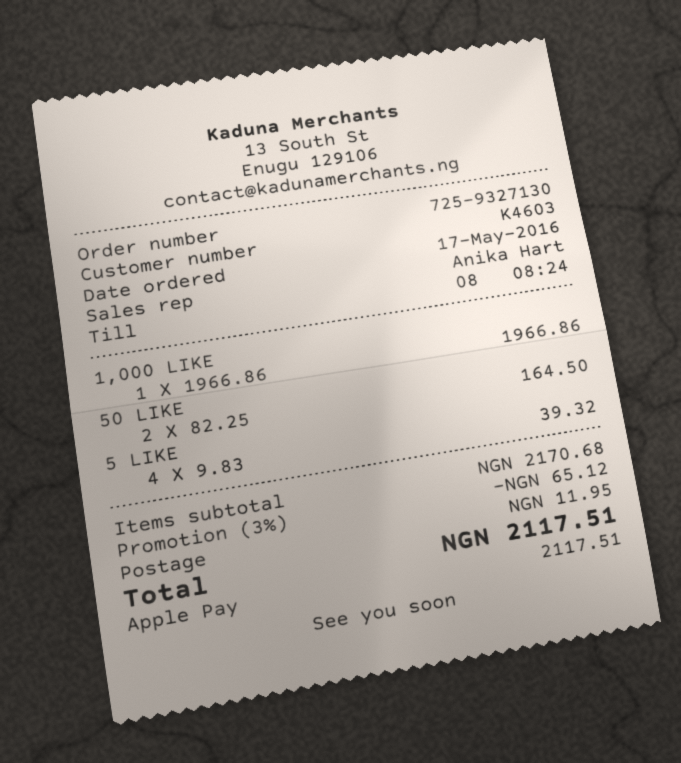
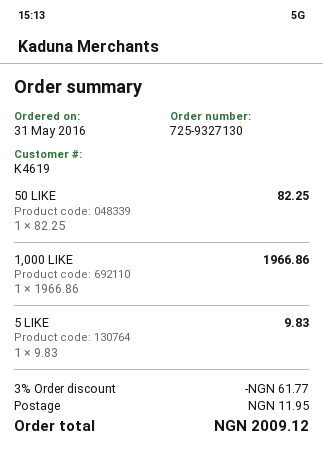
order date: 2016-05-17 -> 2016-05-31
customer number: K4603 -> K4619
50 LIKE: 2 x 82.25 = 164.50 -> 1 x 82.25 = 82.25
5 LIKE: 4 x 9.83 = 39.32 -> 1 x 9.83 = 9.83
discount: 3% = 65.12 -> 3% = 61.77
total: 2117.51 -> 2009.12

